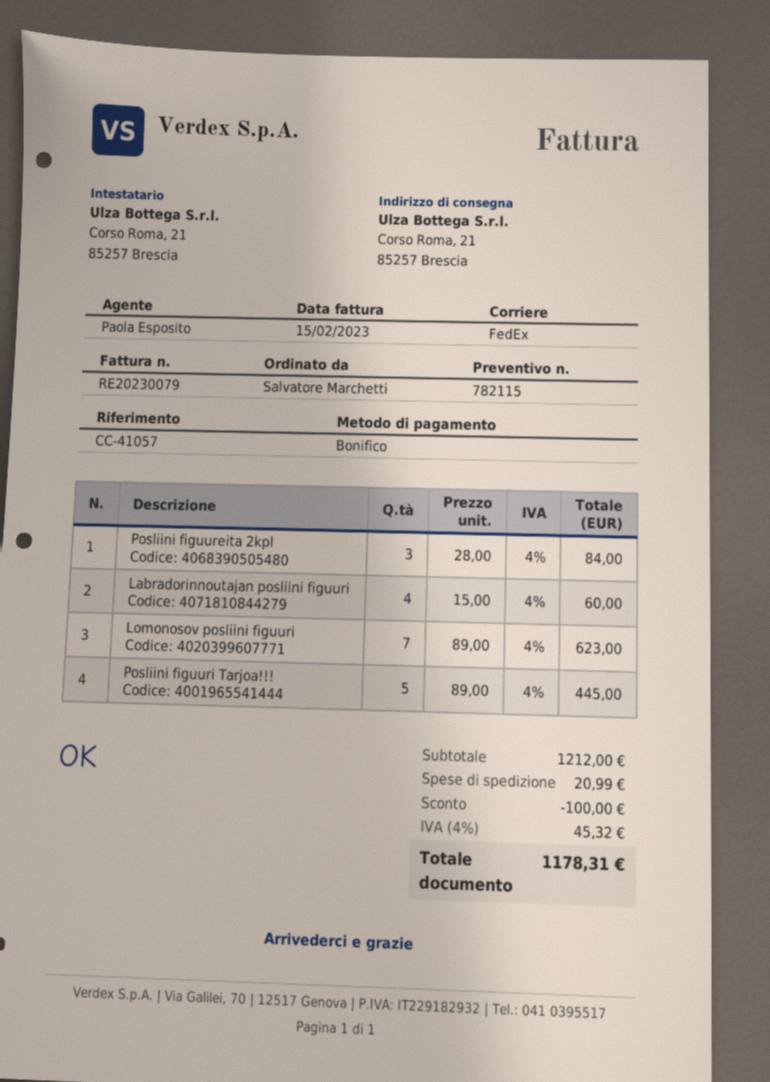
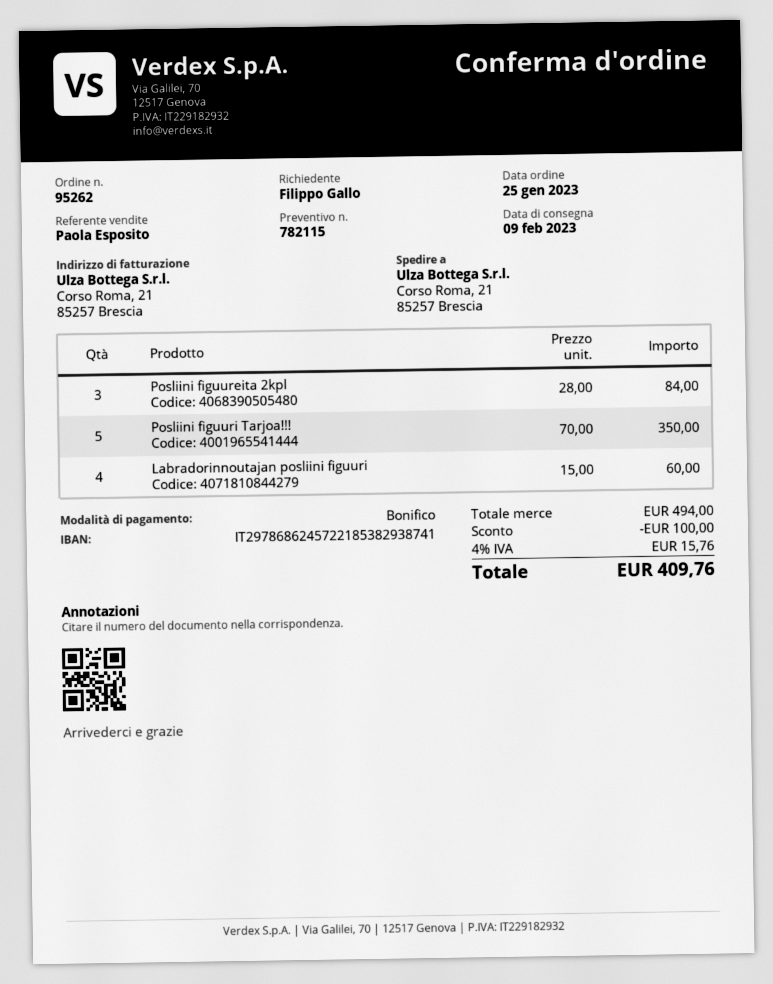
ordered by: Salvatore Marchetti -> Filippo Gallo
Lomonosov posliini figuuri: 7 x 89.00 = 623.00 -> none
Posliini figuuri Tarjoa!!!: 5 x 89.00 = 445.00 -> 5 x 70.00 = 350.00
subtotal: 1212.00 -> 494.00
shipping: 20.99 -> none
tax: 4% = 45.32 -> 4% = 15.76
total: 1178.31 -> 409.76

